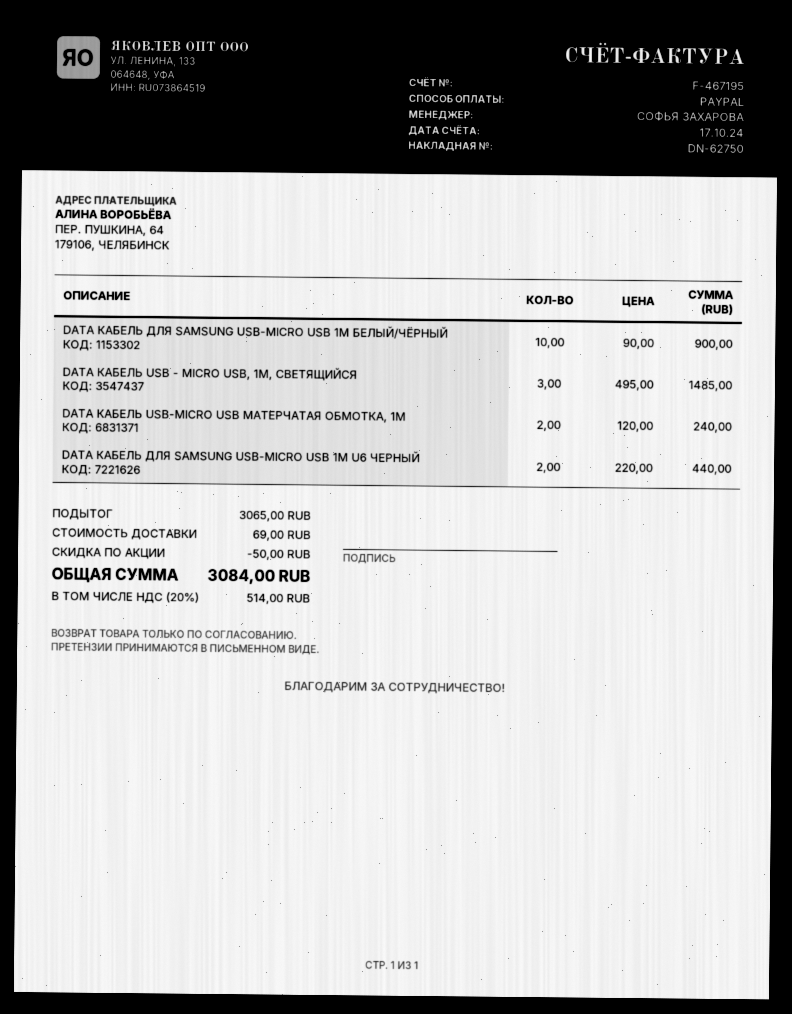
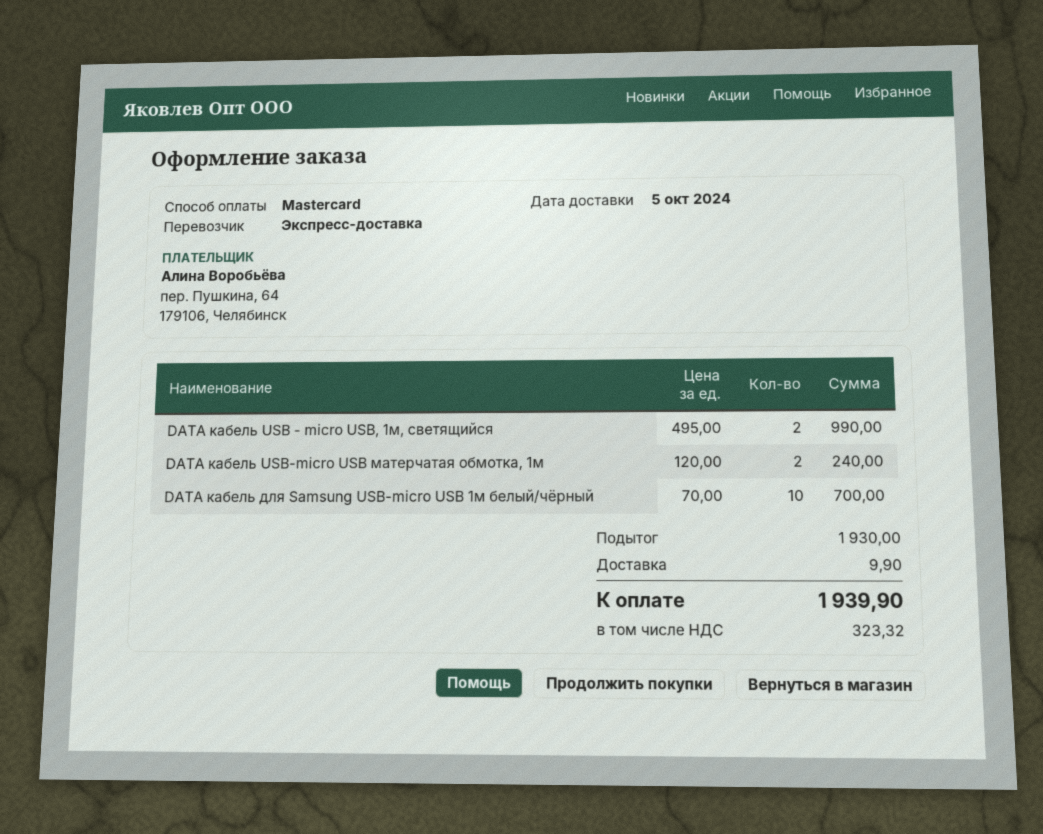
payment method: PayPal -> Mastercard
DATA КАБЕЛЬ ДЛЯ SAMSUNG USB-MICRO USB 1М БЕЛЫЙ/ЧЁРНЫЙ: 10 x 90.00 = 900.00 -> 10 x 70.00 = 700.00
DATA КАБЕЛЬ USB - MICRO USB, 1М, СВЕТЯЩИЙСЯ: 3 x 495.00 = 1485.00 -> 2 x 495.00 = 990.00
DATA КАБЕЛЬ ДЛЯ SAMSUNG USB-MICRO USB 1М U6 ЧЕРНЫЙ: 2 x 220.00 = 440.00 -> none
subtotal: 3065.00 -> 1930.00
discount: 50.00 -> none
shipping: 69.00 -> 9.90
tax: 514.00 -> 323.32
total: 3084.00 -> 1939.90

